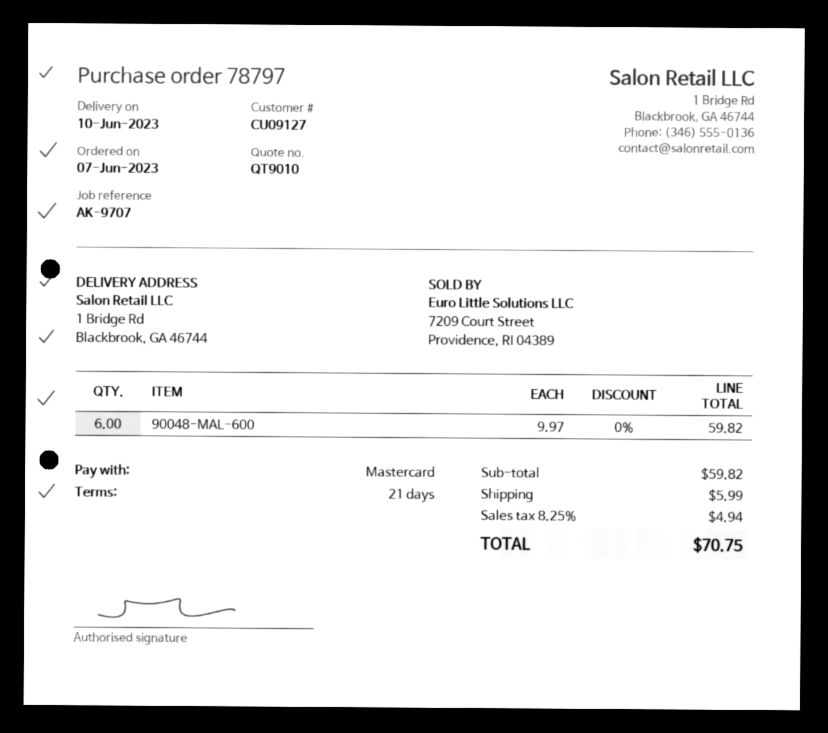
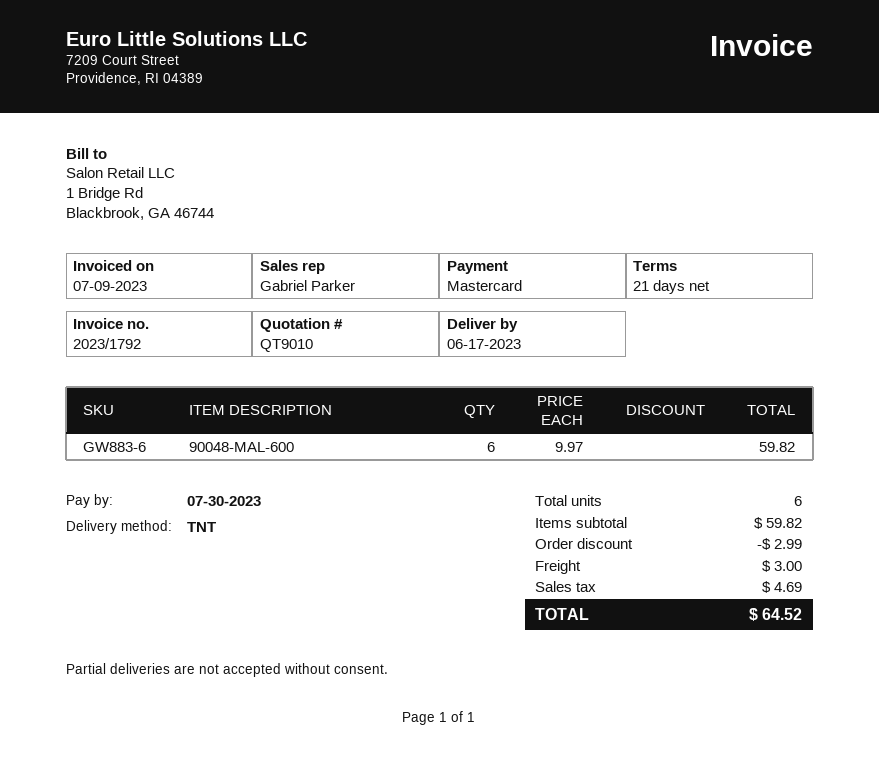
delivery date: 2023-06-10 -> 2023-06-17
discount: none -> 2.99
shipping: 5.99 -> 3.00
tax: 4.94 -> 4.69
total: 70.75 -> 64.52

